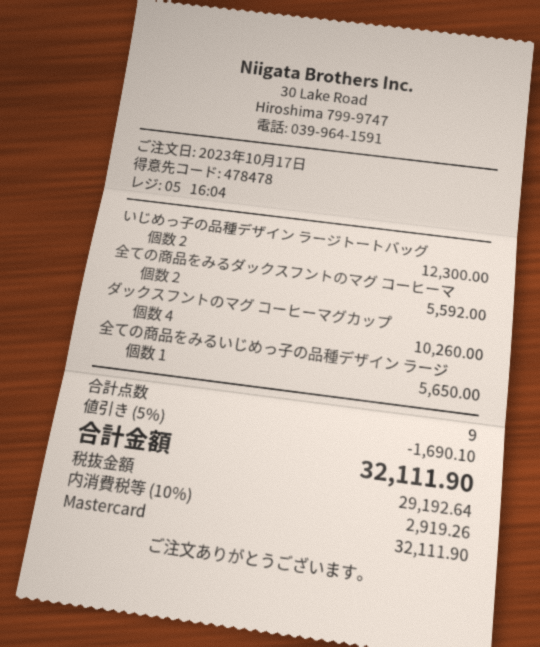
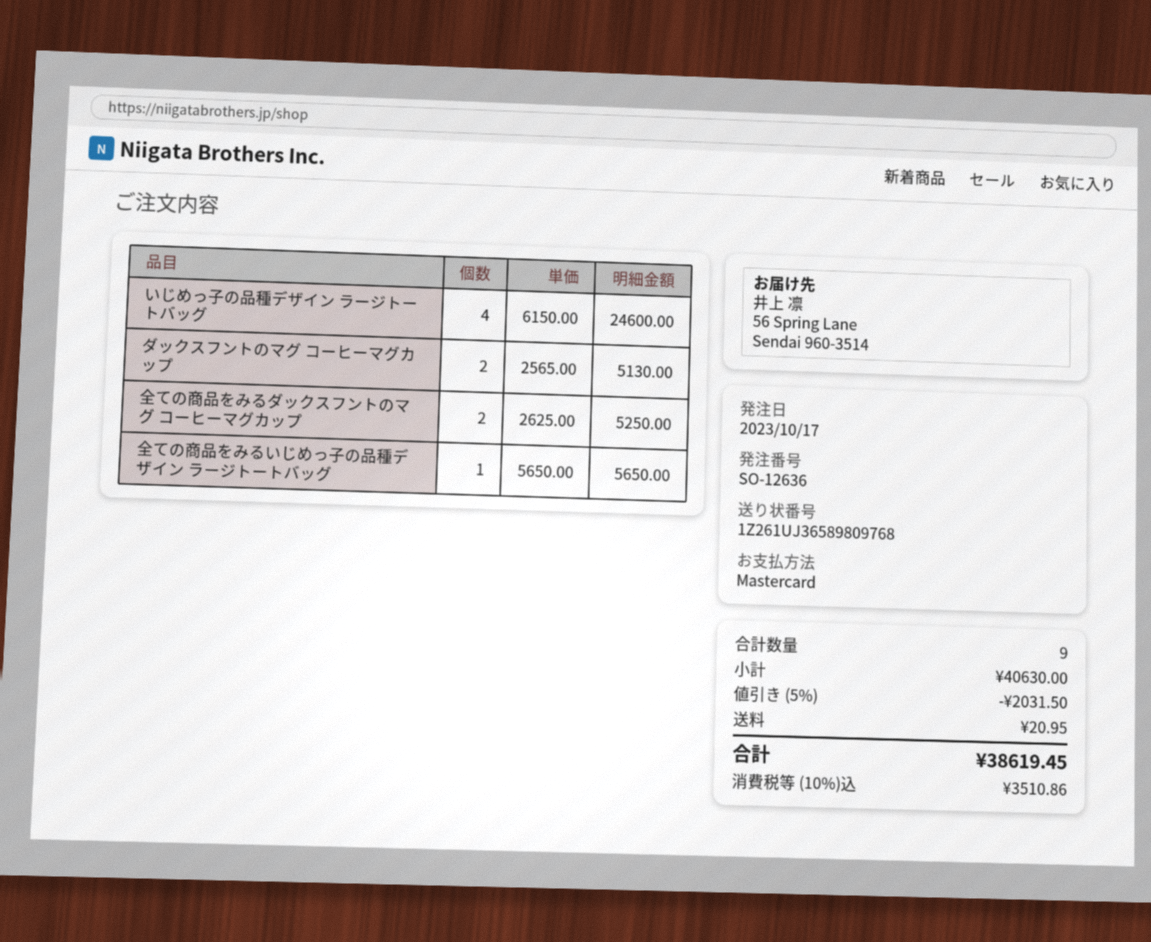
いじめっ子の品種デザイン ラージトートバッグ: 2 for 12300.00 -> 4 for 24600.00
全ての商品をみるダックスフントのマグ コーヒーマ: 2 for 5592.00 -> 2 for 5250.00
ダックスフントのマグ コーヒーマグカップ: 4 for 10260.00 -> 2 for 5130.00
discount: 5% = 1690.10 -> 5% = 2031.50
shipping: none -> 20.95
tax: 10% = 2919.26 -> 10% = 3510.86
total: 32111.90 -> 38619.45

